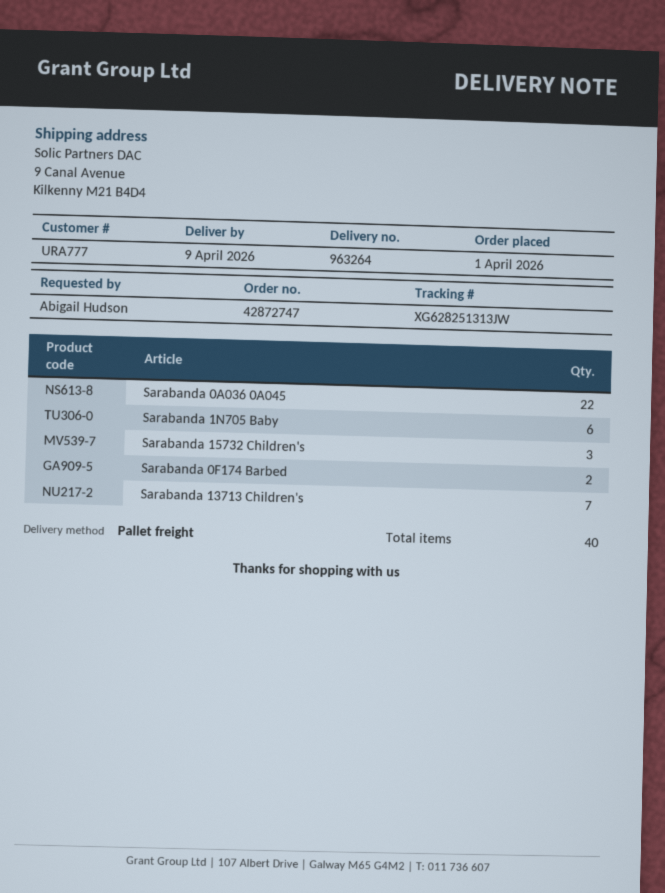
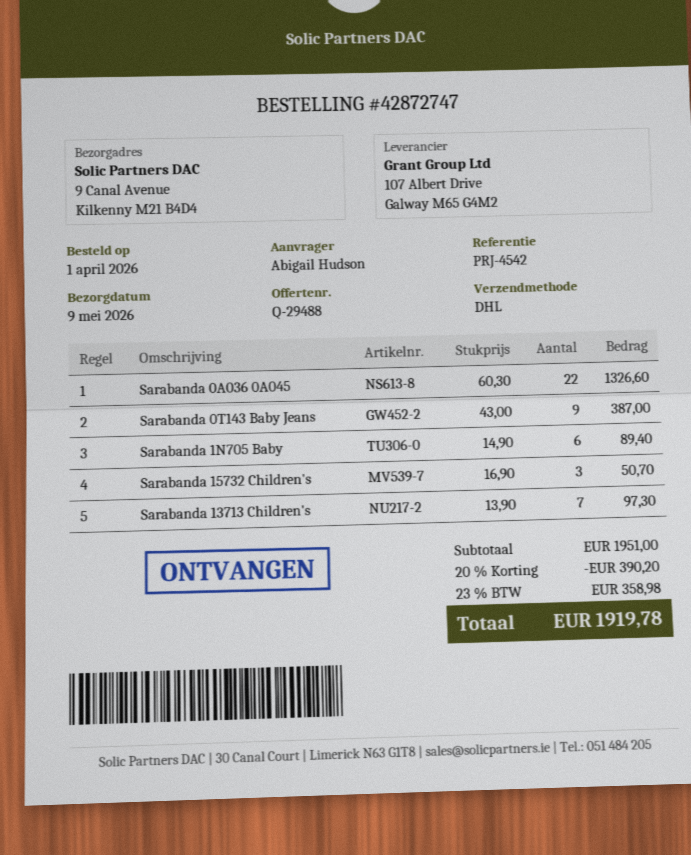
delivery date: 2026-04-09 -> 2026-05-09
shipping method: pallet freight -> DHL
Sarabanda 0F174 Barbed: 2 -> none
Sarabanda 0T143 Baby Jeans: none -> 9

